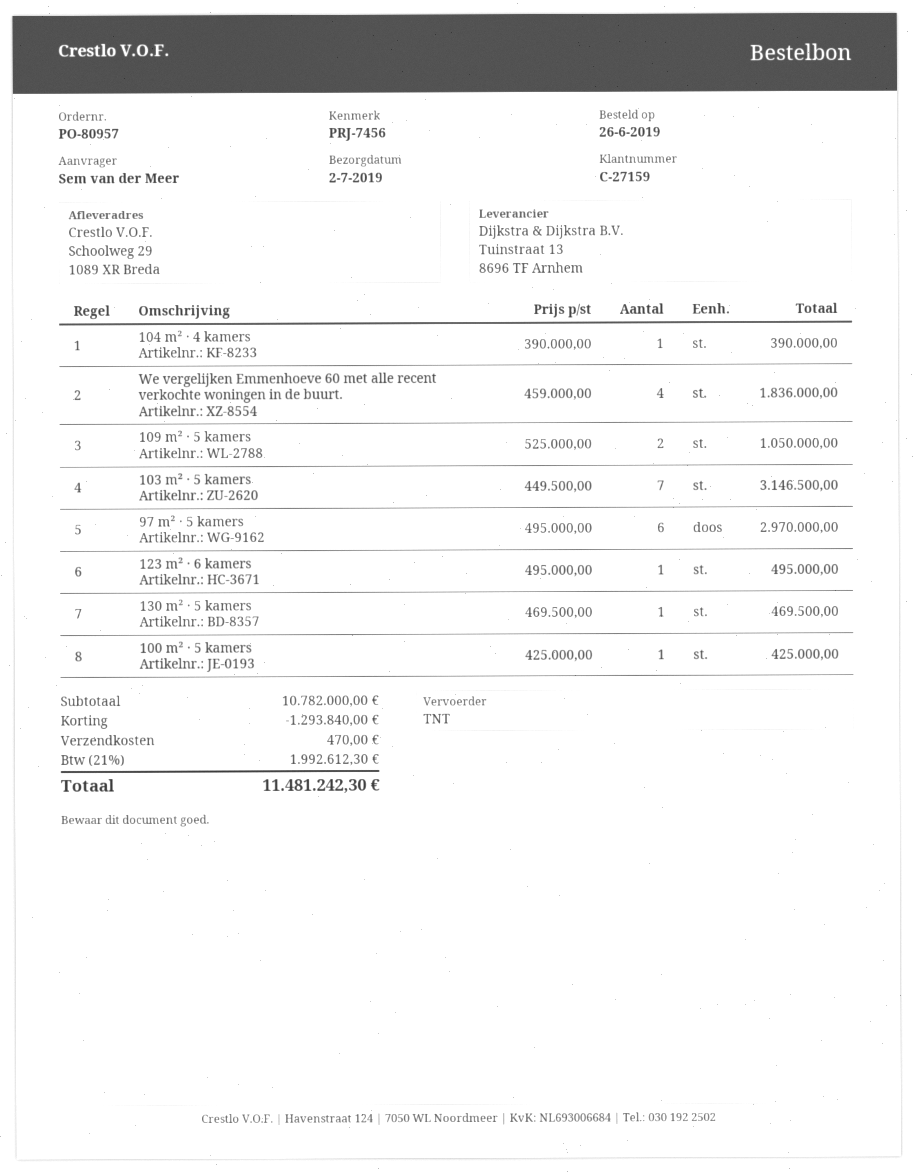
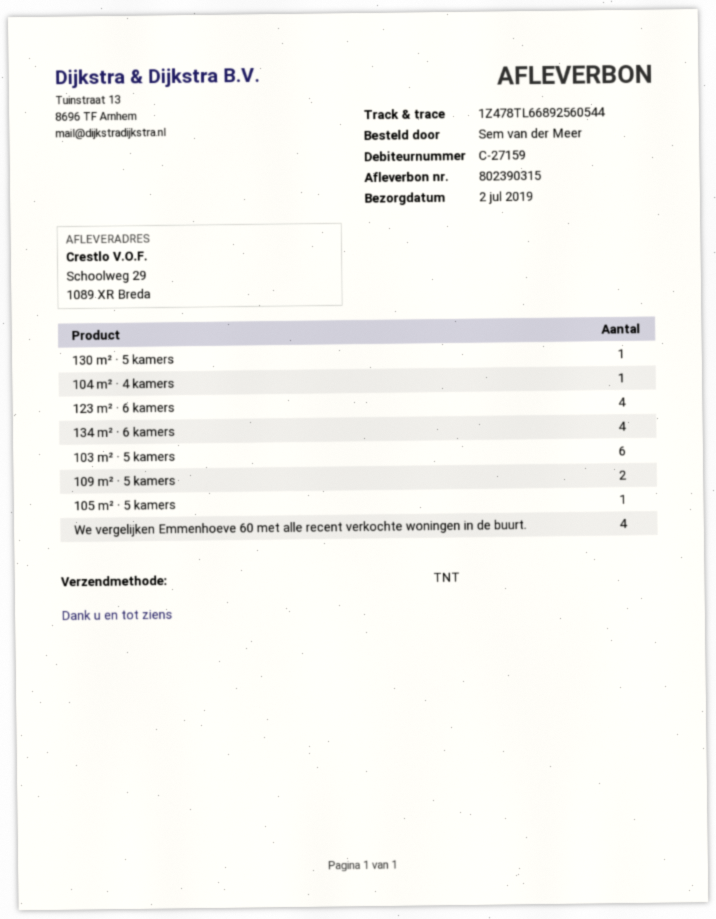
103 m² · 5 kamers: 7 -> 6
97 m² · 5 kamers: 6 -> none
123 m² · 6 kamers: 1 -> 4
100 m² · 5 kamers: 1 -> none
134 m² · 6 kamers: none -> 4
105 m² · 5 kamers: none -> 1

